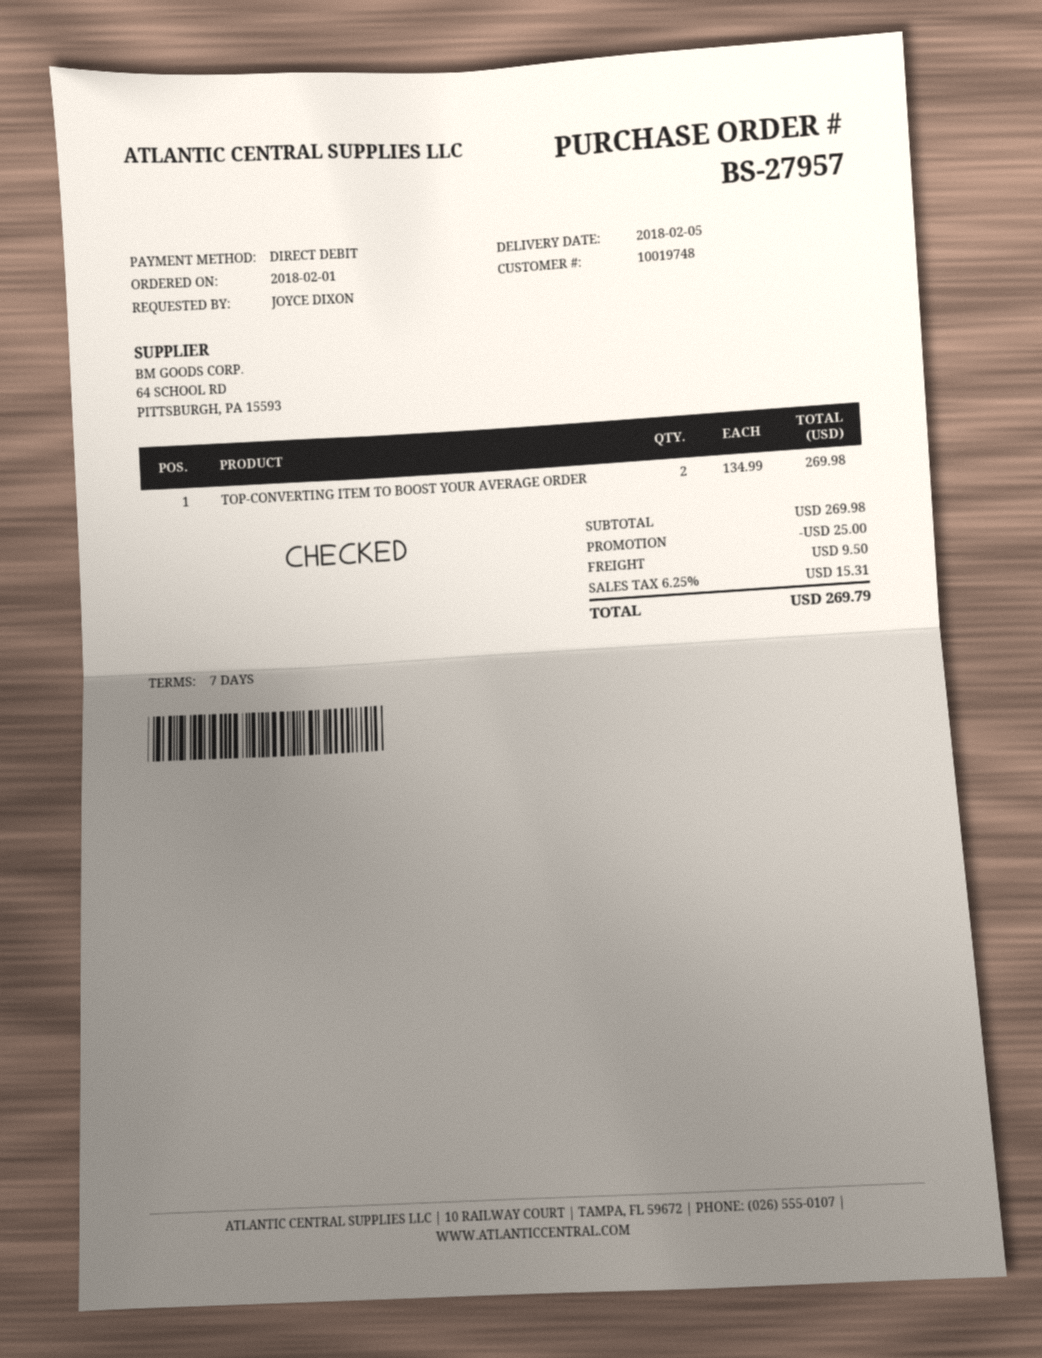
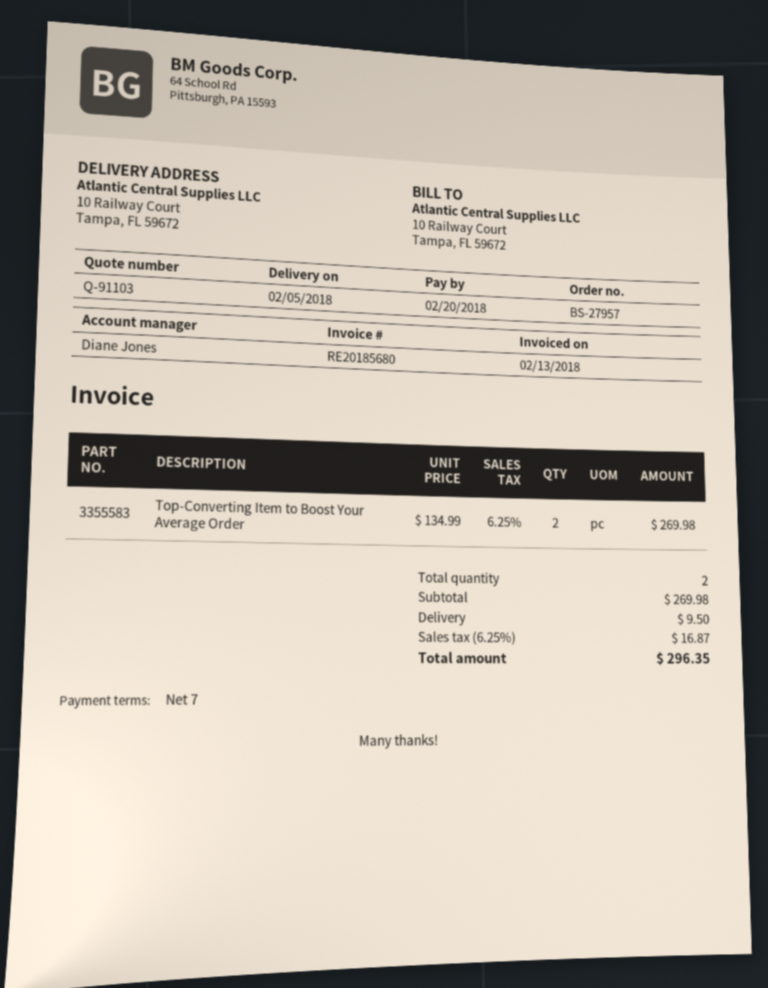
discount: 25.00 -> none
tax: 6.25% = 15.31 -> 6.25% = 16.87
total: 269.79 -> 296.35

